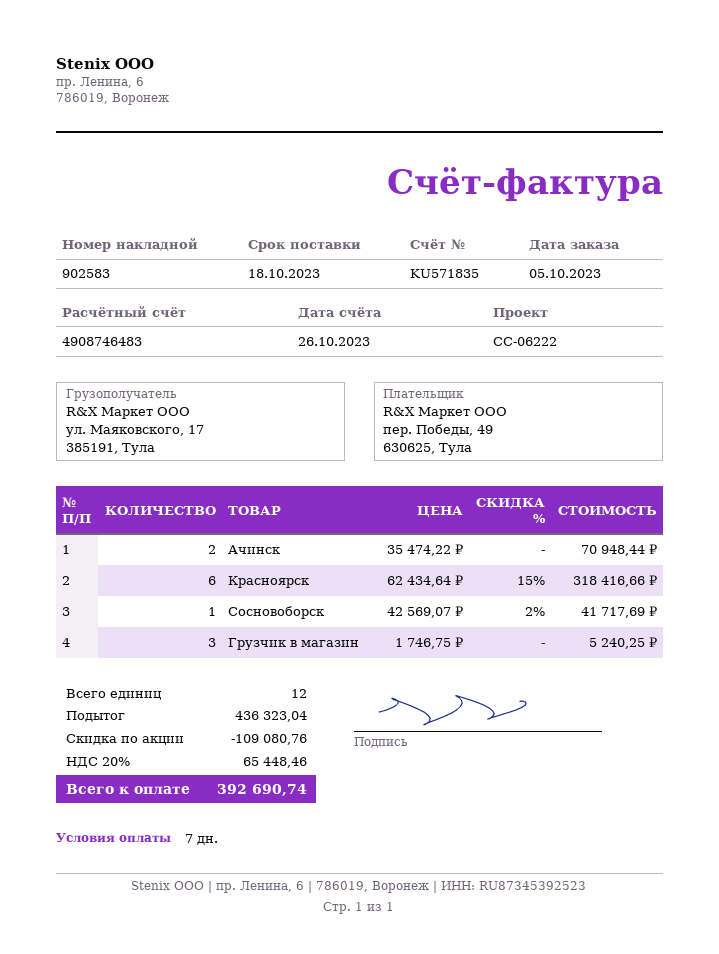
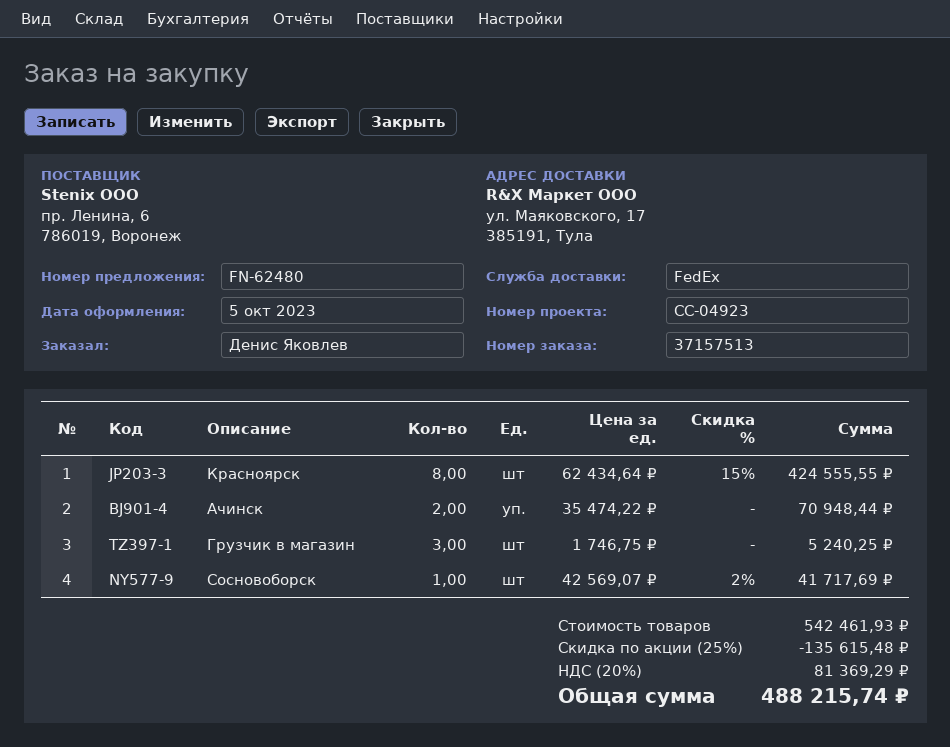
reference: CC-06222 -> CC-04923
Красноярск: 6 x 62434.64 - 15% = 318416.66 -> 8 x 62434.64 - 15% = 424555.55
subtotal: 436323.04 -> 542461.93
discount: 109080.76 -> 135615.48
tax: 20% = 65448.46 -> 20% = 81369.29
total: 392690.74 -> 488215.74

